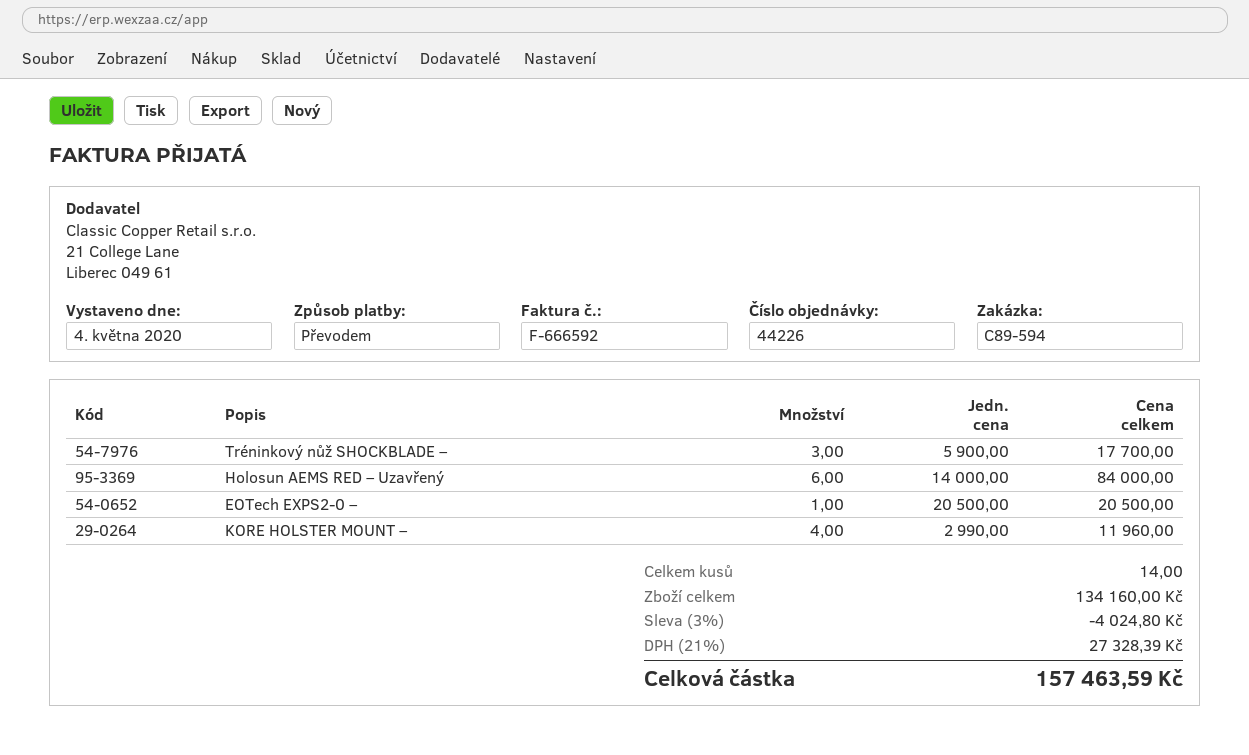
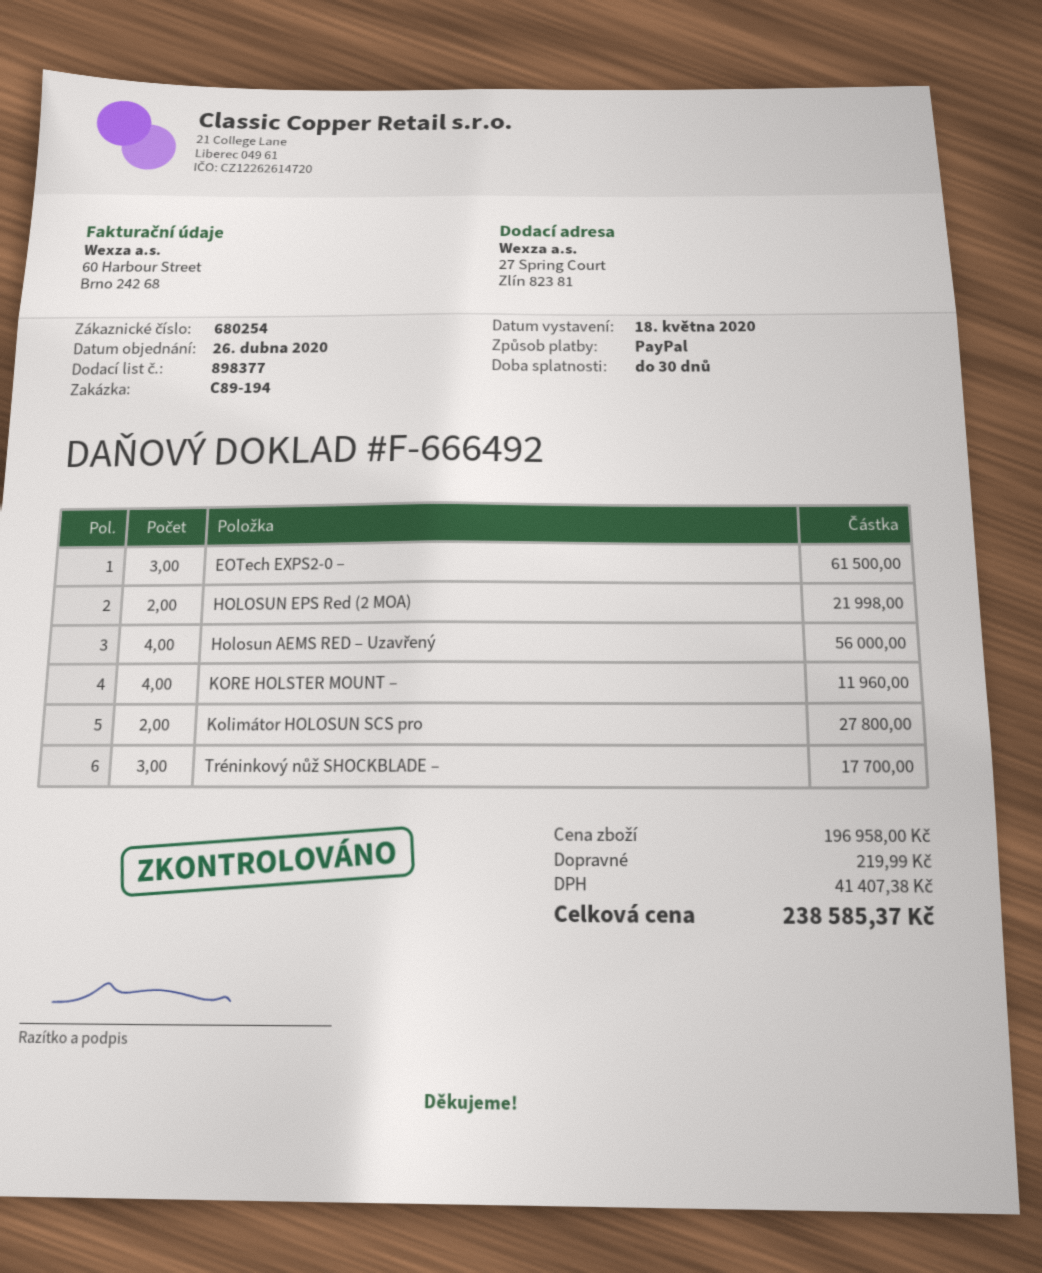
invoice number: F-666592 -> F-666492
invoice date: 2020-05-04 -> 2020-05-18
reference: C89-594 -> C89-194
payment method: bank transfer -> PayPal
Holosun AEMS RED – Uzavřený: 6 for 84000.00 -> 4 for 56000.00
EOTech EXPS2-0 –: 1 for 20500.00 -> 3 for 61500.00
HOLOSUN EPS Red (2 MOA): none -> 2 for 21998.00
Kolimátor HOLOSUN SCS pro: none -> 2 for 27800.00
subtotal: 134160.00 -> 196958.00
discount: 3% = 4024.80 -> none
shipping: none -> 219.99
tax: 27328.39 -> 41407.38
total: 157463.59 -> 238585.37

